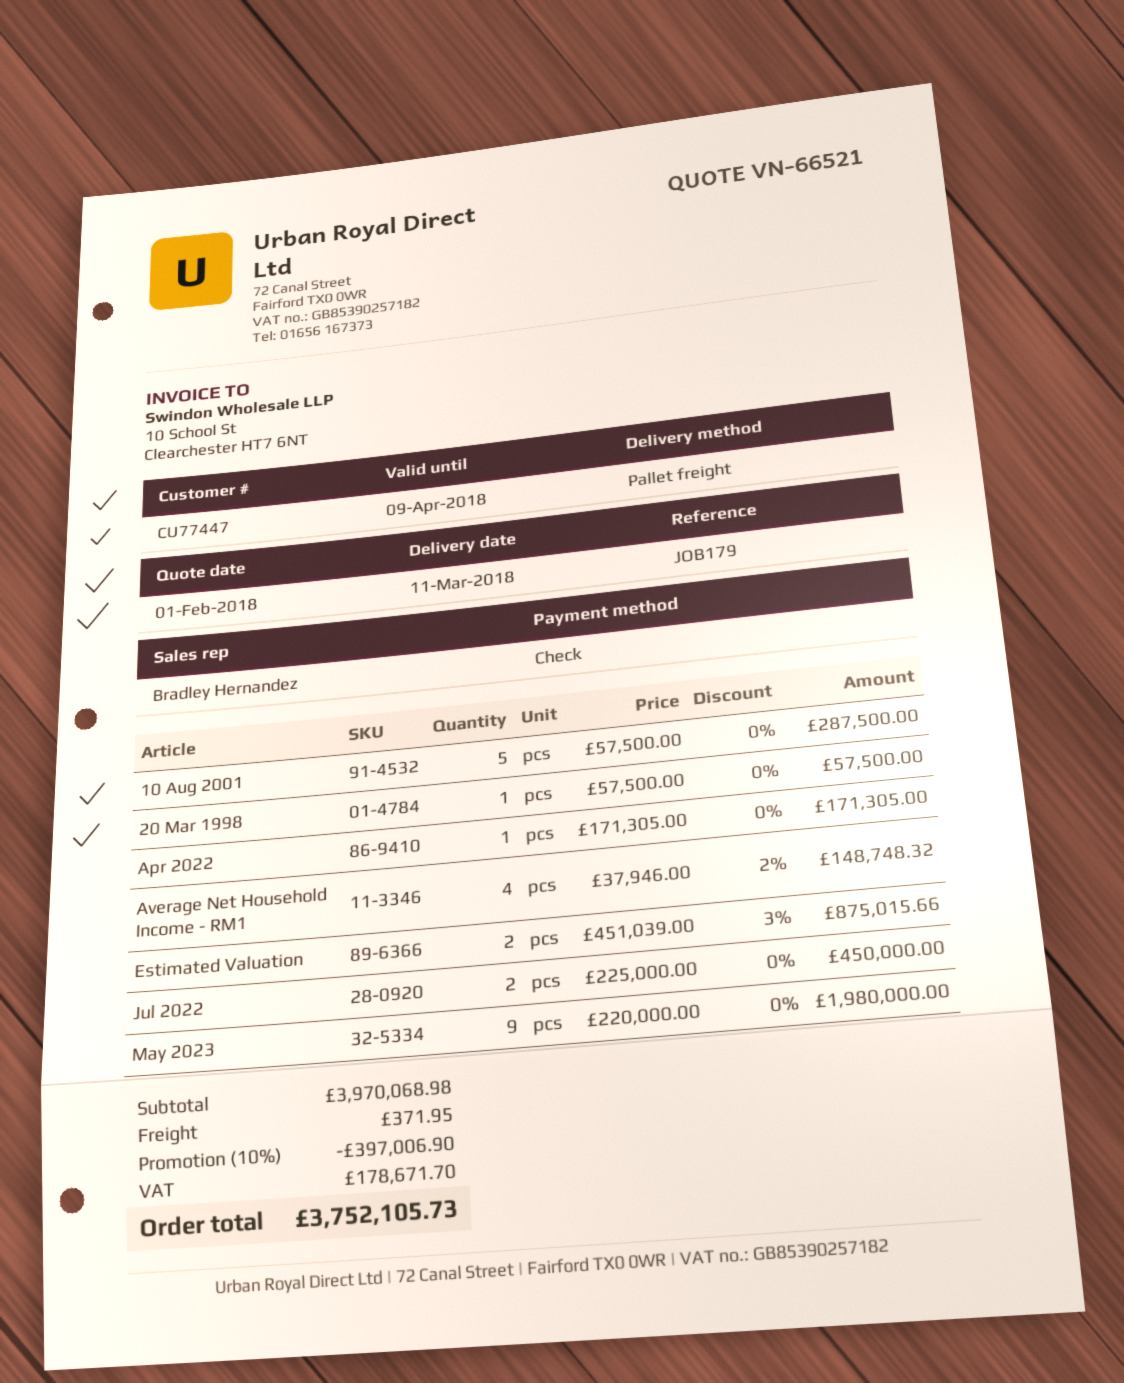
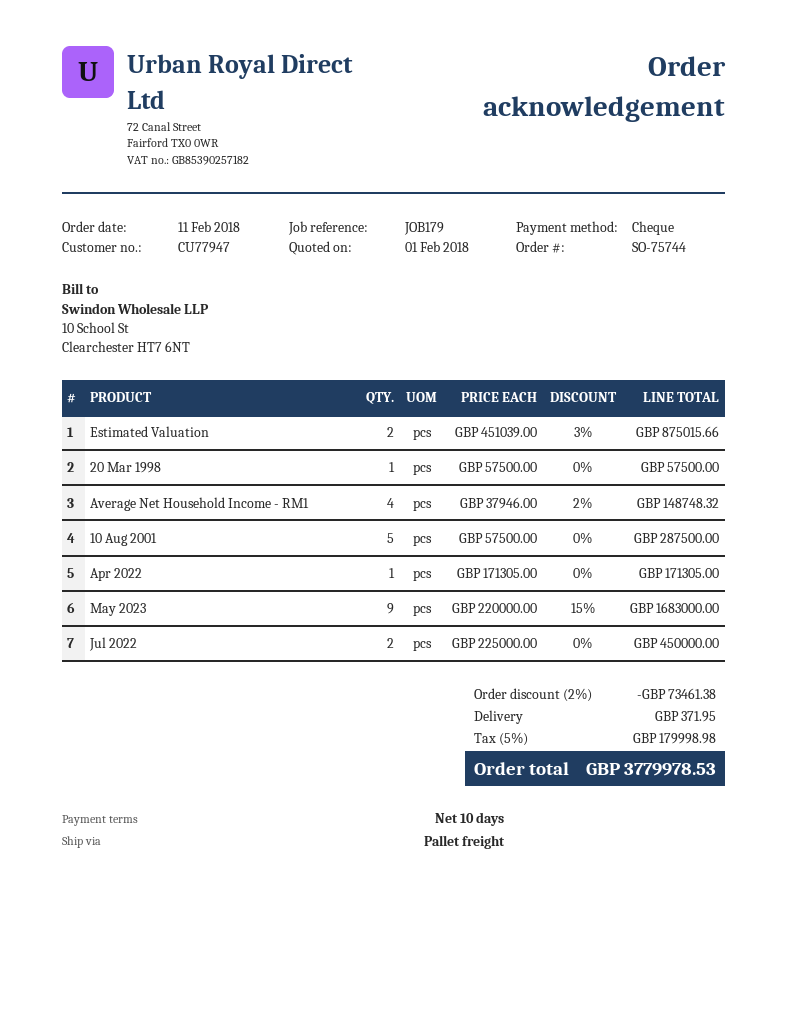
customer number: CU77447 -> CU77947
May 2023: 9 x 220000.00 = 1980000.00 -> 9 x 220000.00 - 15% = 1683000.00
discount: 10% = 397006.90 -> 2% = 73461.38
tax: 178671.70 -> 179998.98
total: 3752105.73 -> 3779978.53

